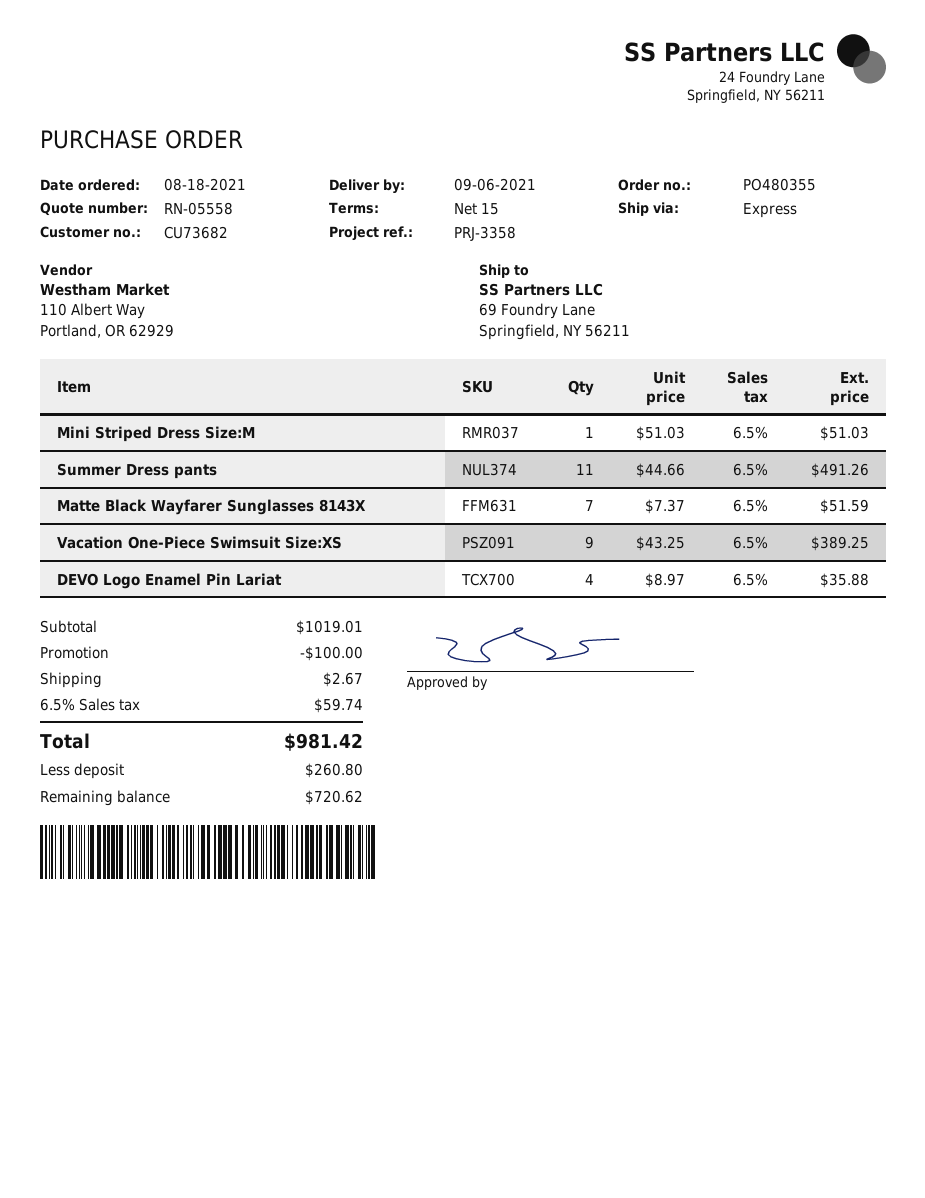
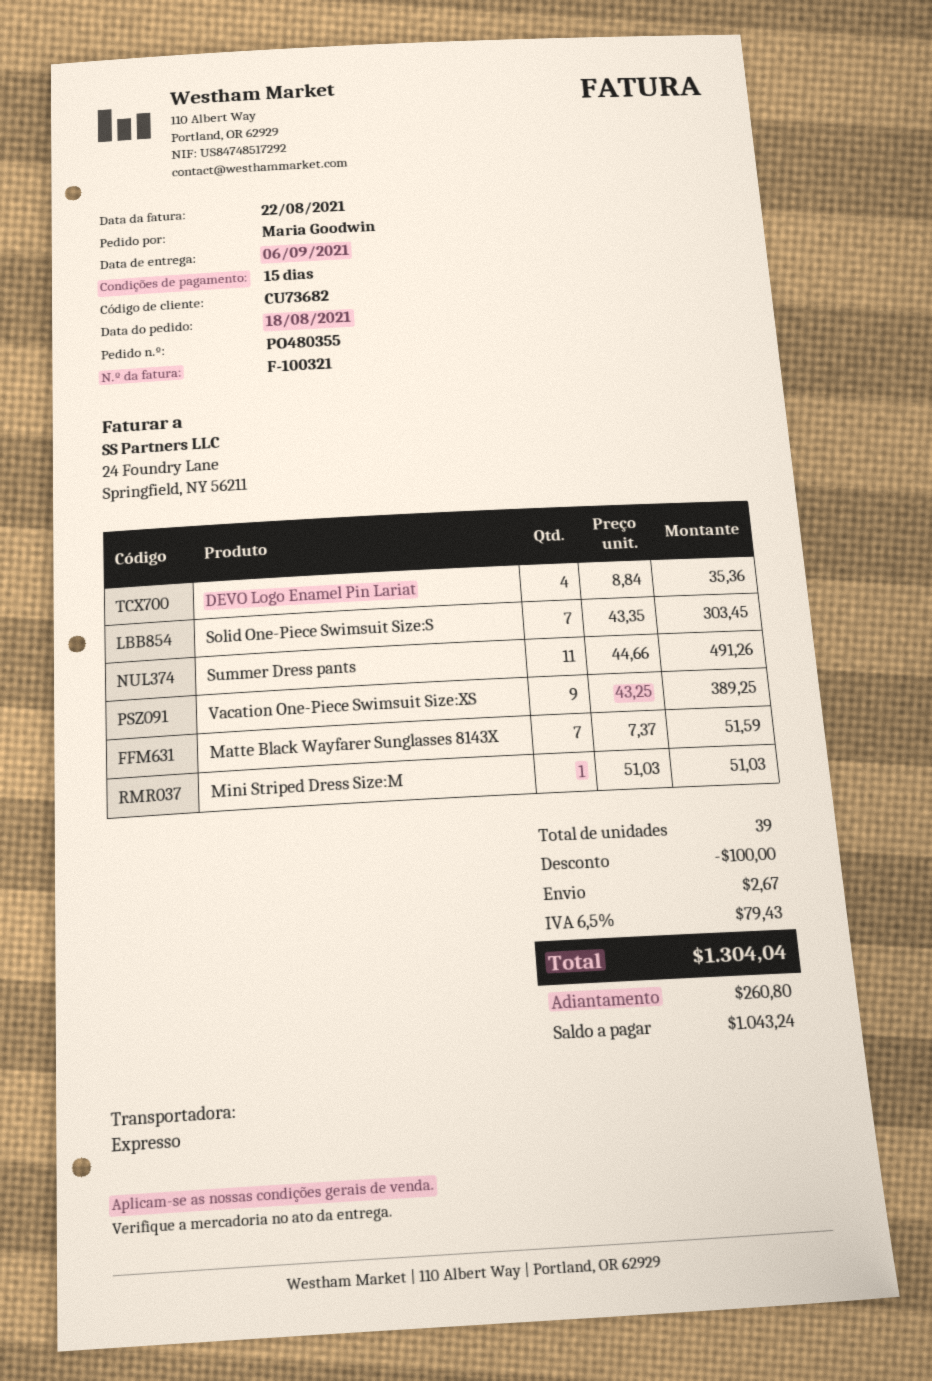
DEVO Logo Enamel Pin Lariat: 4 x 8.97 = 35.88 -> 4 x 8.84 = 35.36
Solid One-Piece Swimsuit Size:S: none -> 7 x 43.35 = 303.45
tax: 6.5% = 59.74 -> 6.5% = 79.43
total: 981.42 -> 1304.04
balance: 720.62 -> 1043.24

